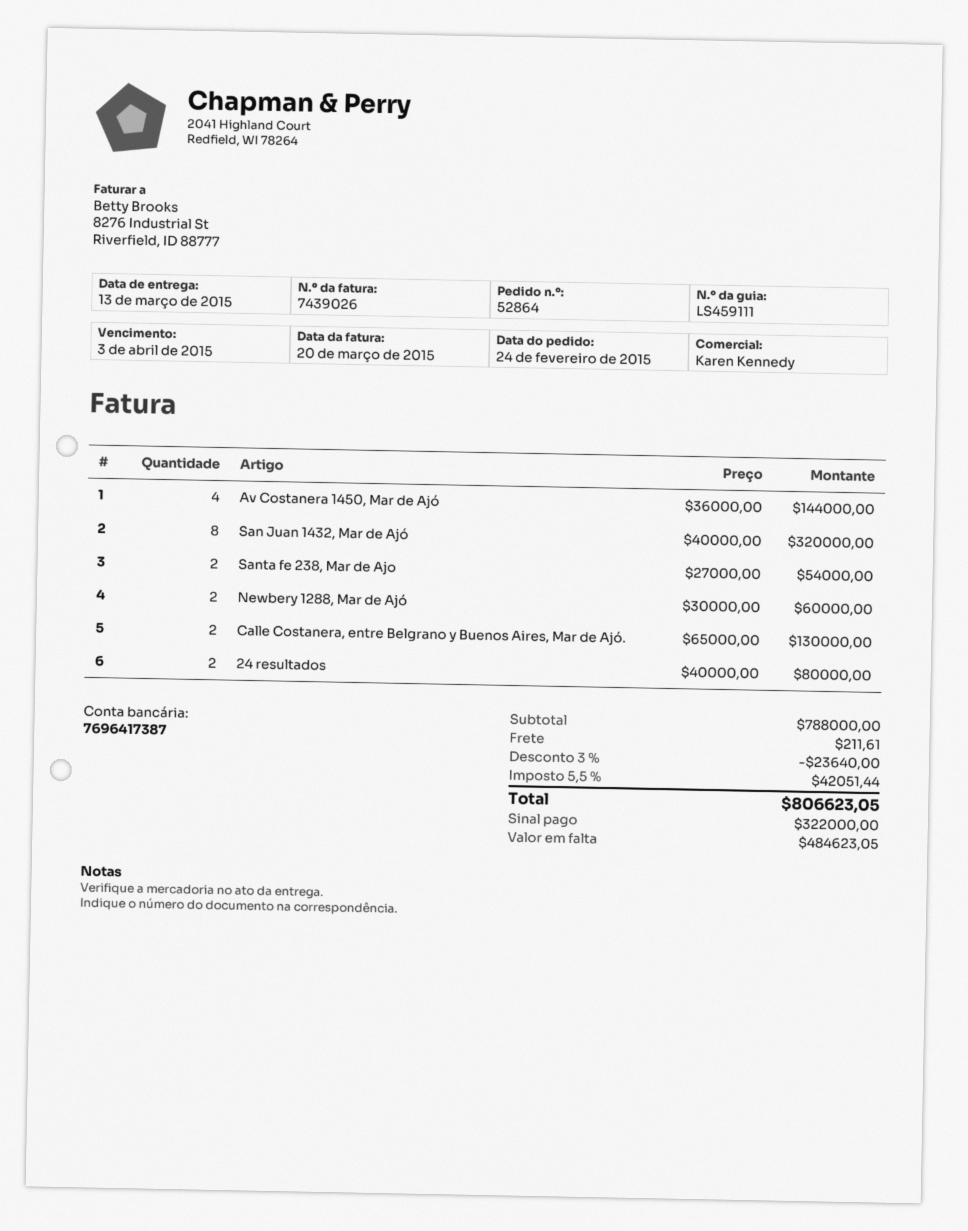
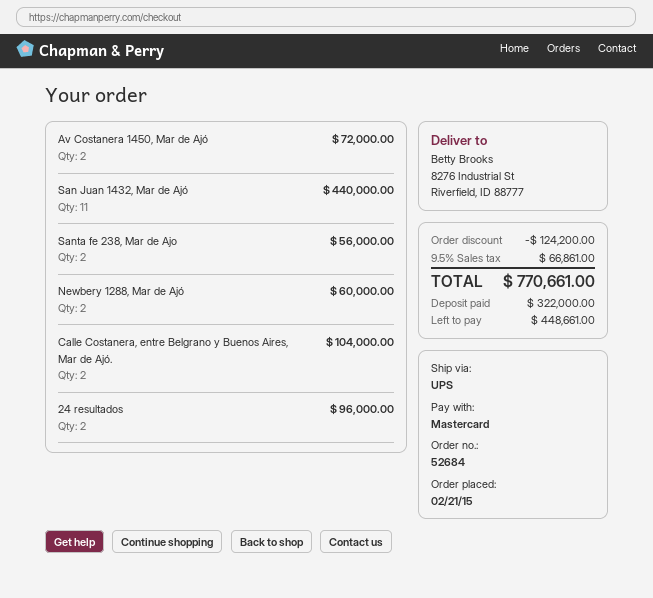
order number: 52864 -> 52684
order date: 2015-02-24 -> 2015-02-21
Av Costanera 1450, Mar de Ajó: 4 for 144000.00 -> 2 for 72000.00
San Juan 1432, Mar de Ajó: 8 for 320000.00 -> 11 for 440000.00
Santa fe 238, Mar de Ajo: 2 for 54000.00 -> 2 for 56000.00
Calle Costanera, entre Belgrano y Buenos Aires, Mar de Ajó.: 2 for 130000.00 -> 2 for 104000.00
24 resultados: 2 for 80000.00 -> 2 for 96000.00
discount: 23640.00 -> 124200.00
shipping: 211.61 -> none
tax: 5.5% = 42051.44 -> 9.5% = 66861.00
total: 806623.05 -> 770661.00
balance: 484623.05 -> 448661.00

